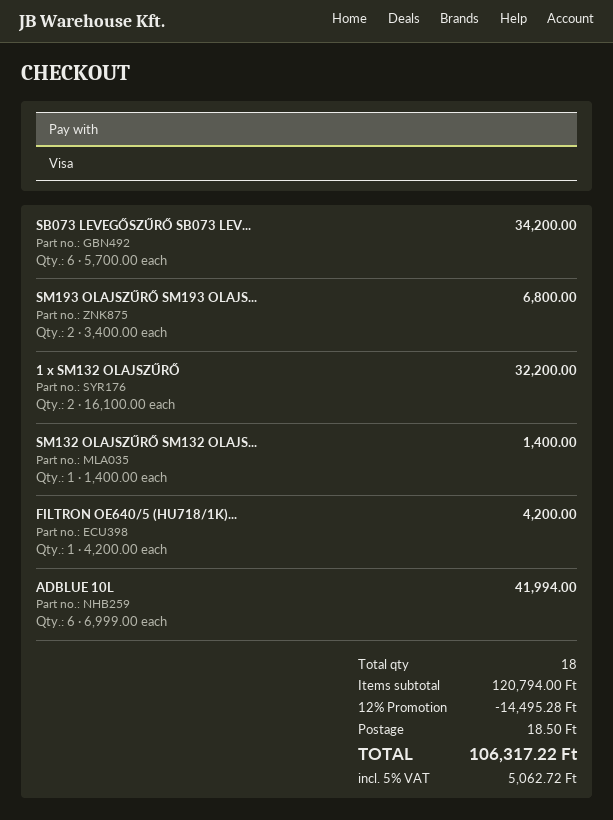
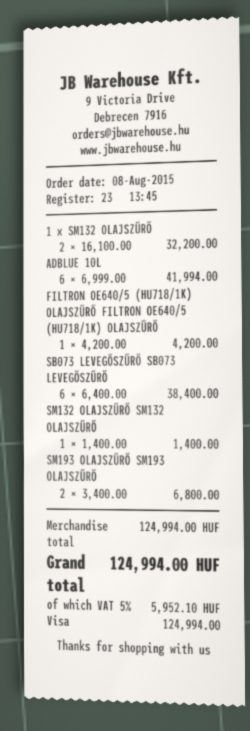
SB073 LEVEGŐSZŰRŐ SB073 LEV...: 6 x 5700.00 = 34200.00 -> 6 x 6400.00 = 38400.00
subtotal: 120794.00 -> 124994.00
discount: 12% = 14495.28 -> none
shipping: 18.50 -> none
tax: 5% = 5062.72 -> 5% = 5952.10
total: 106317.22 -> 124994.00

